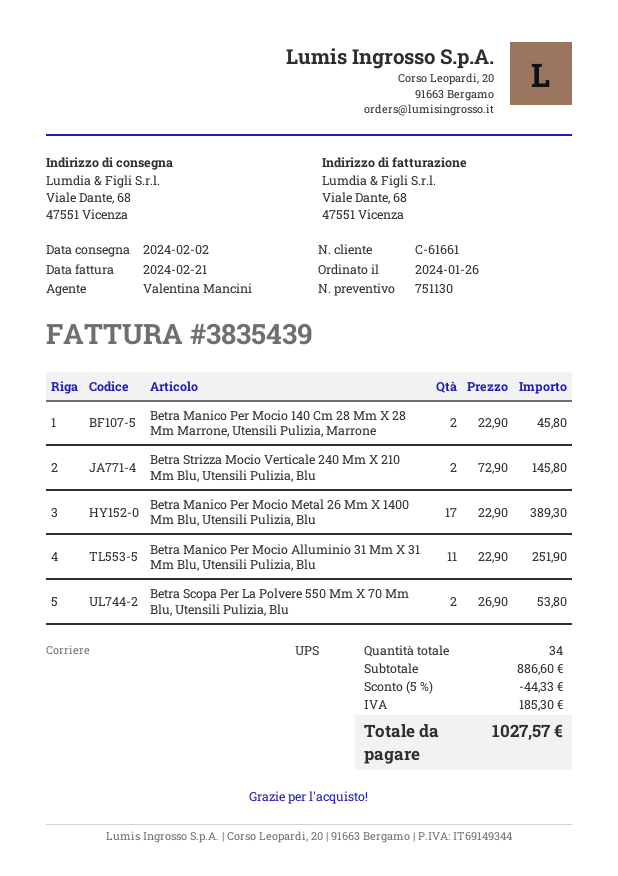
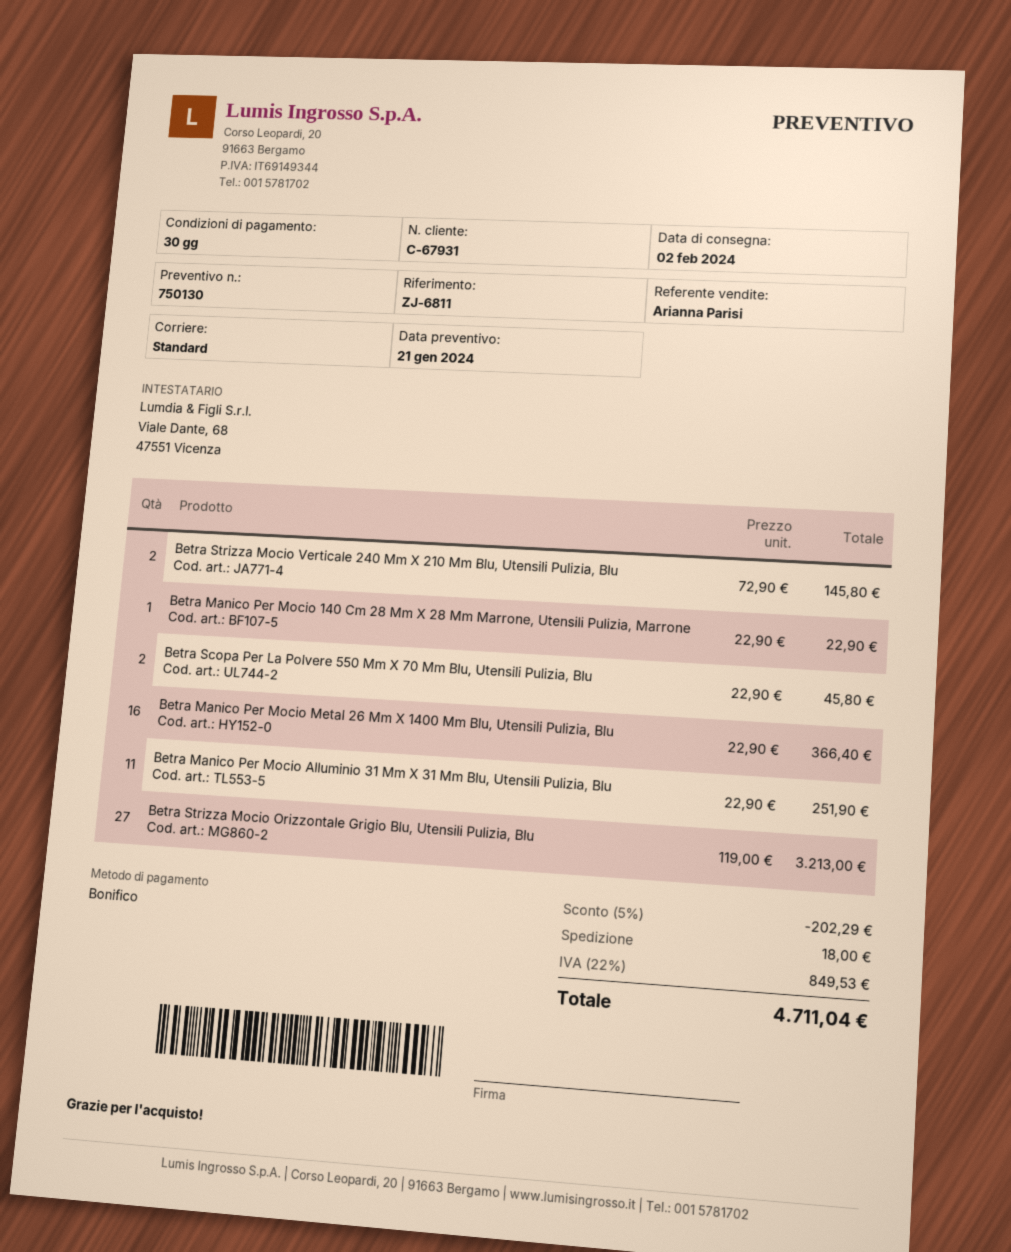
quote number: 751130 -> 750130
customer number: C-61661 -> C-67931
sales rep: Valentina Mancini -> Arianna Parisi
shipping method: UPS -> standard
Betra Manico Per Mocio 140 Cm 28 Mm X 28 Mm Marrone, Utensili Pulizia, Marrone: 2 x 22.90 = 45.80 -> 1 x 22.90 = 22.90
Betra Manico Per Mocio Metal 26 Mm X 1400 Mm Blu, Utensili Pulizia, Blu: 17 x 22.90 = 389.30 -> 16 x 22.90 = 366.40
Betra Scopa Per La Polvere 550 Mm X 70 Mm Blu, Utensili Pulizia, Blu: 2 x 26.90 = 53.80 -> 2 x 22.90 = 45.80
Betra Strizza Mocio Orizzontale Grigio Blu, Utensili Pulizia, Blu: none -> 27 x 119.00 = 3213.00
discount: 5% = 44.33 -> 5% = 202.29
shipping: none -> 18.00
tax: 185.30 -> 849.53
total: 1027.57 -> 4711.04

